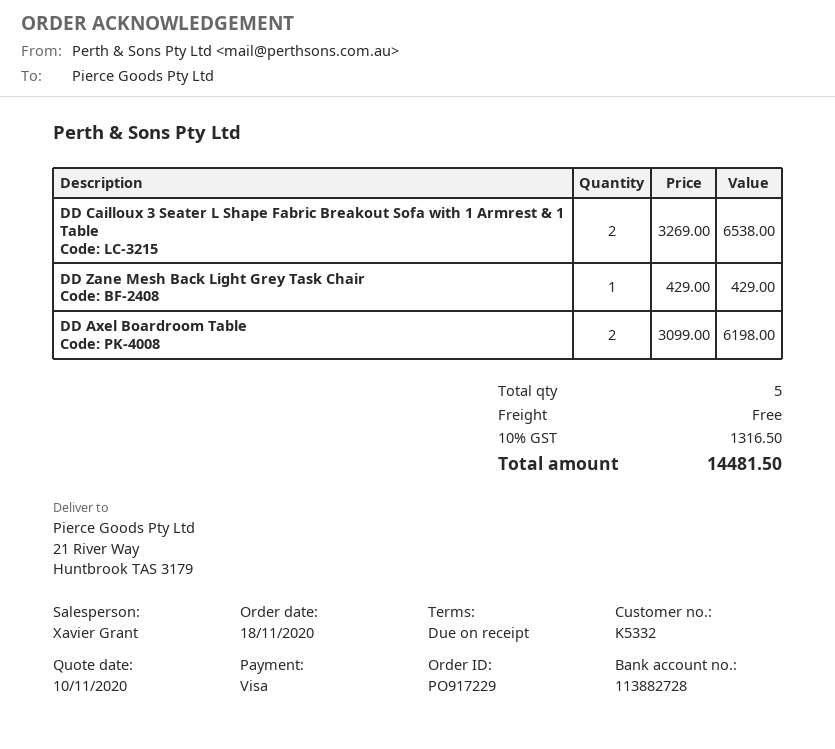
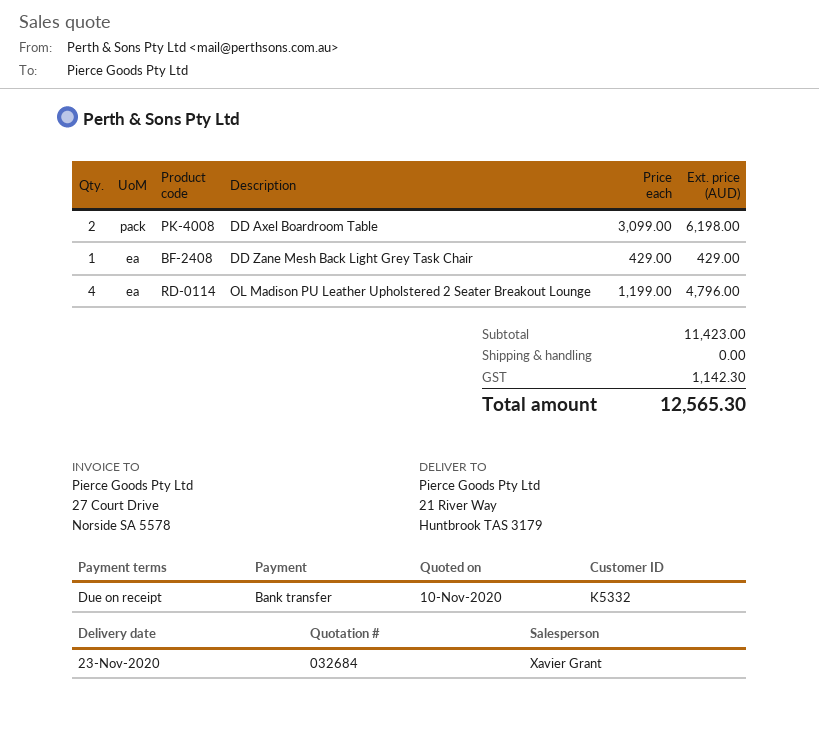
payment method: Visa -> bank transfer
DD Cailloux 3 Seater L Shape Fabric Breakout Sofa with 1 Armrest & 1 Table: 2 x 3269.00 = 6538.00 -> none
OL Madison PU Leather Upholstered 2 Seater Breakout Lounge: none -> 4 x 1199.00 = 4796.00
tax: 1316.50 -> 1142.30
total: 14481.50 -> 12565.30

